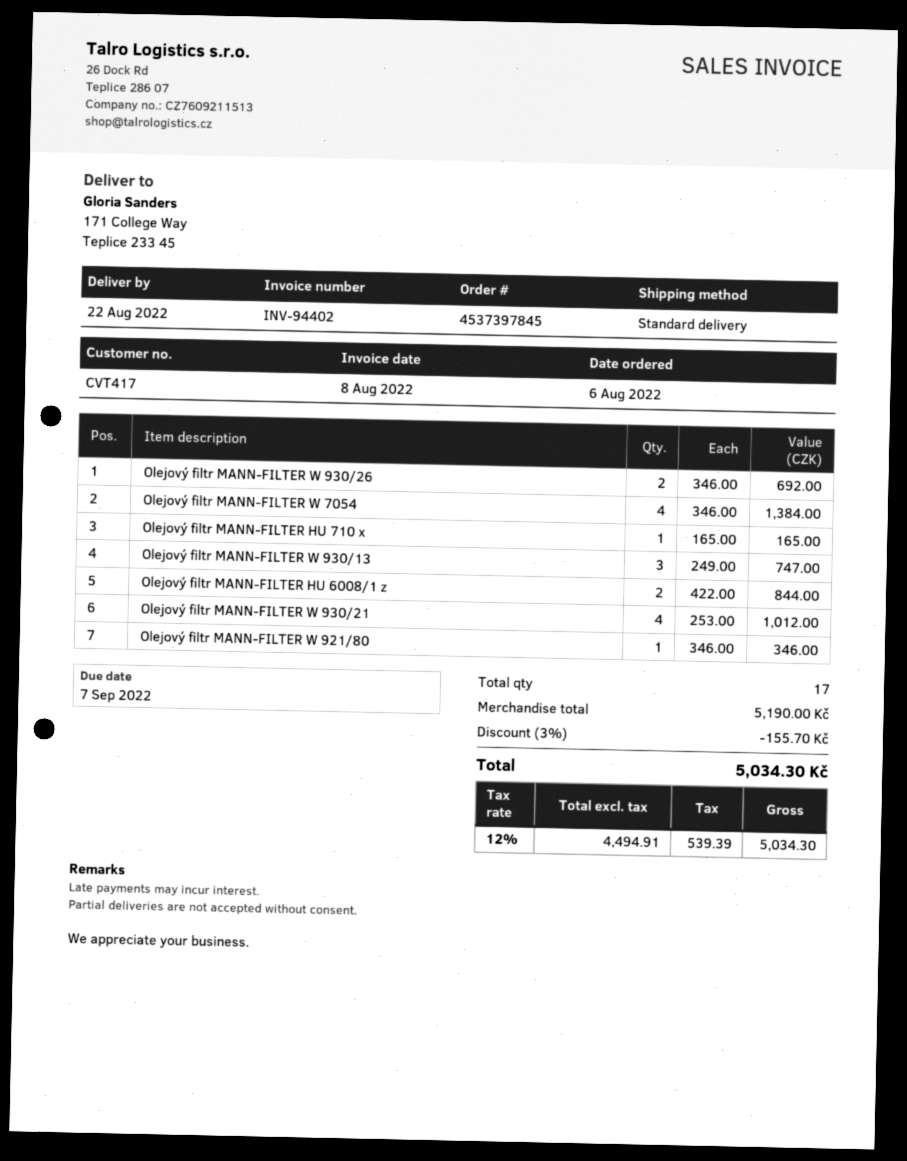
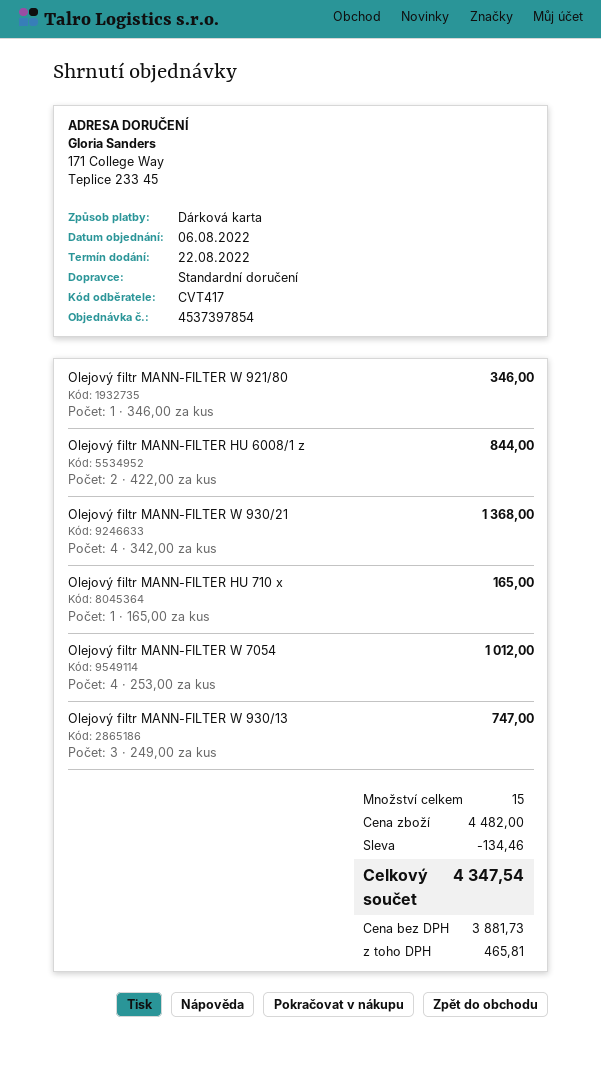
order number: 4537397845 -> 4537397854
Olejový filtr MANN-FILTER W 930/26: 2 x 346.00 = 692.00 -> none
Olejový filtr MANN-FILTER W 7054: 4 x 346.00 = 1384.00 -> 4 x 253.00 = 1012.00
Olejový filtr MANN-FILTER W 930/21: 4 x 253.00 = 1012.00 -> 4 x 342.00 = 1368.00
total quantity: 17 -> 15
subtotal: 5190.00 -> 4482.00
discount: 155.70 -> 134.46
net: 4494.91 -> 3881.73
tax: 539.39 -> 465.81
total: 5034.30 -> 4347.54

